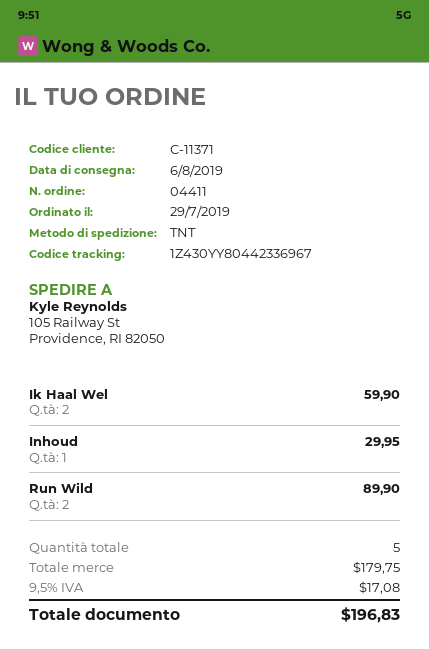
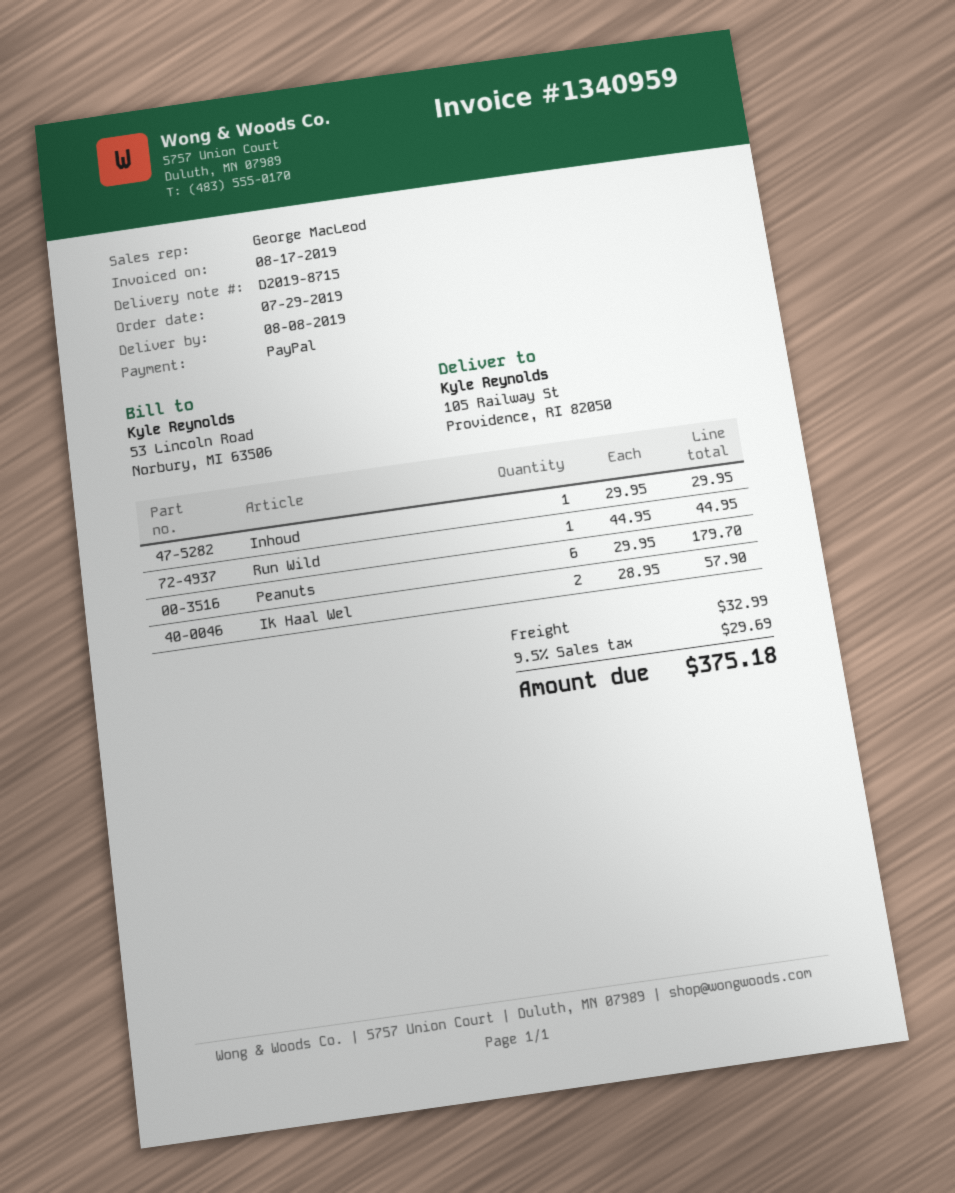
delivery date: 2019-08-06 -> 2019-08-08
Ik Haal Wel: 2 for 59.90 -> 2 for 57.90
Run Wild: 2 for 89.90 -> 1 for 44.95
Peanuts: none -> 6 for 179.70
shipping: none -> 32.99
tax: 9.5% = 17.08 -> 9.5% = 29.69
total: 196.83 -> 375.18

